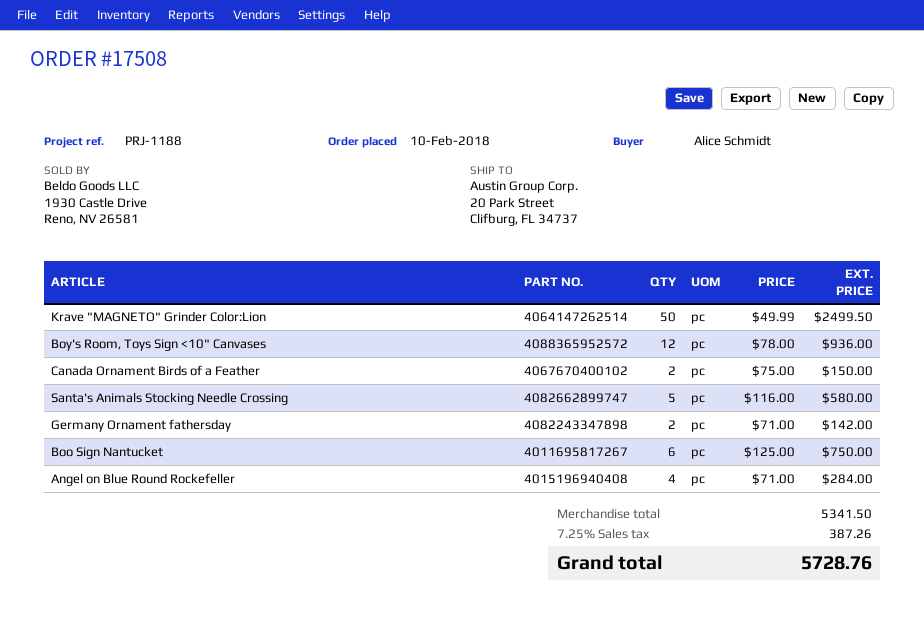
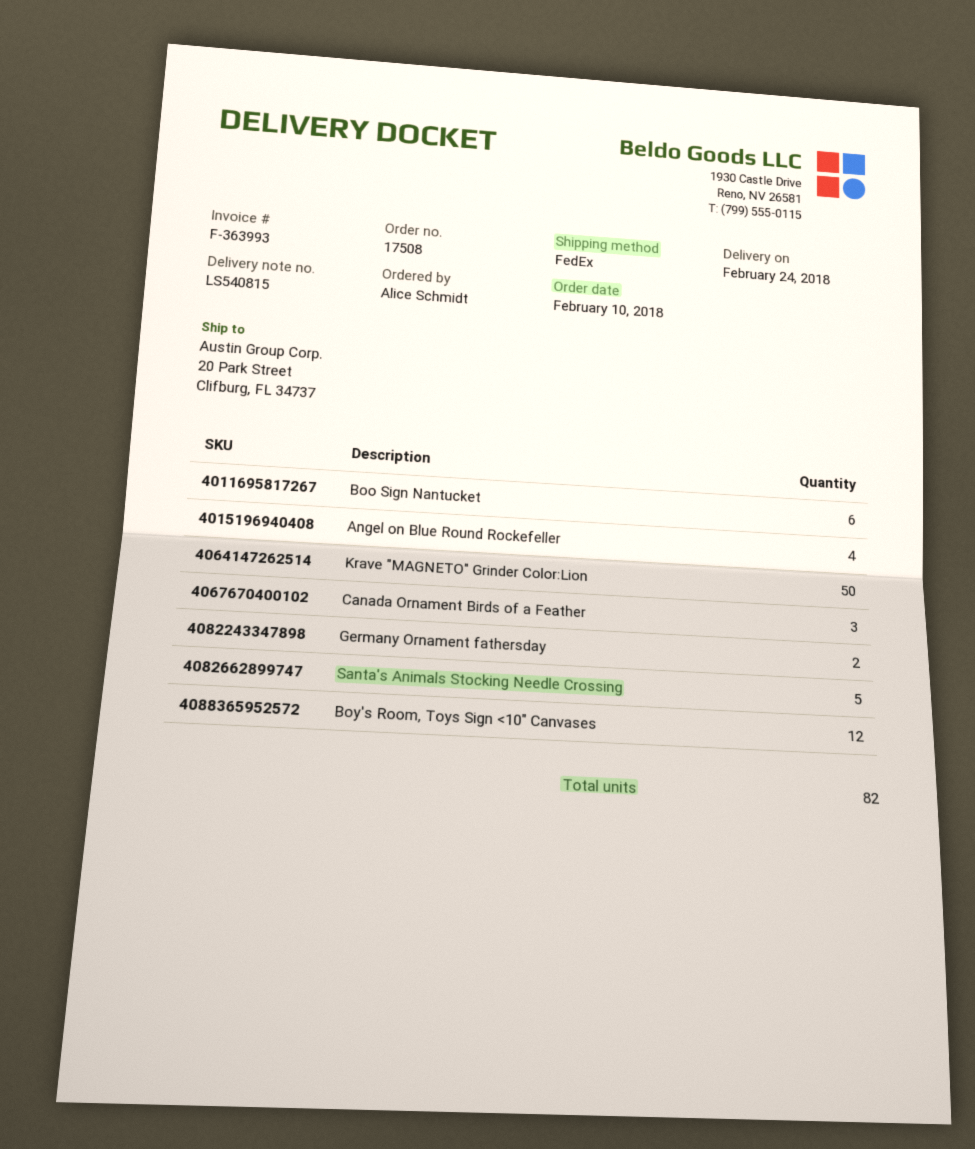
Canada Ornament Birds of a Feather: 2 -> 3

